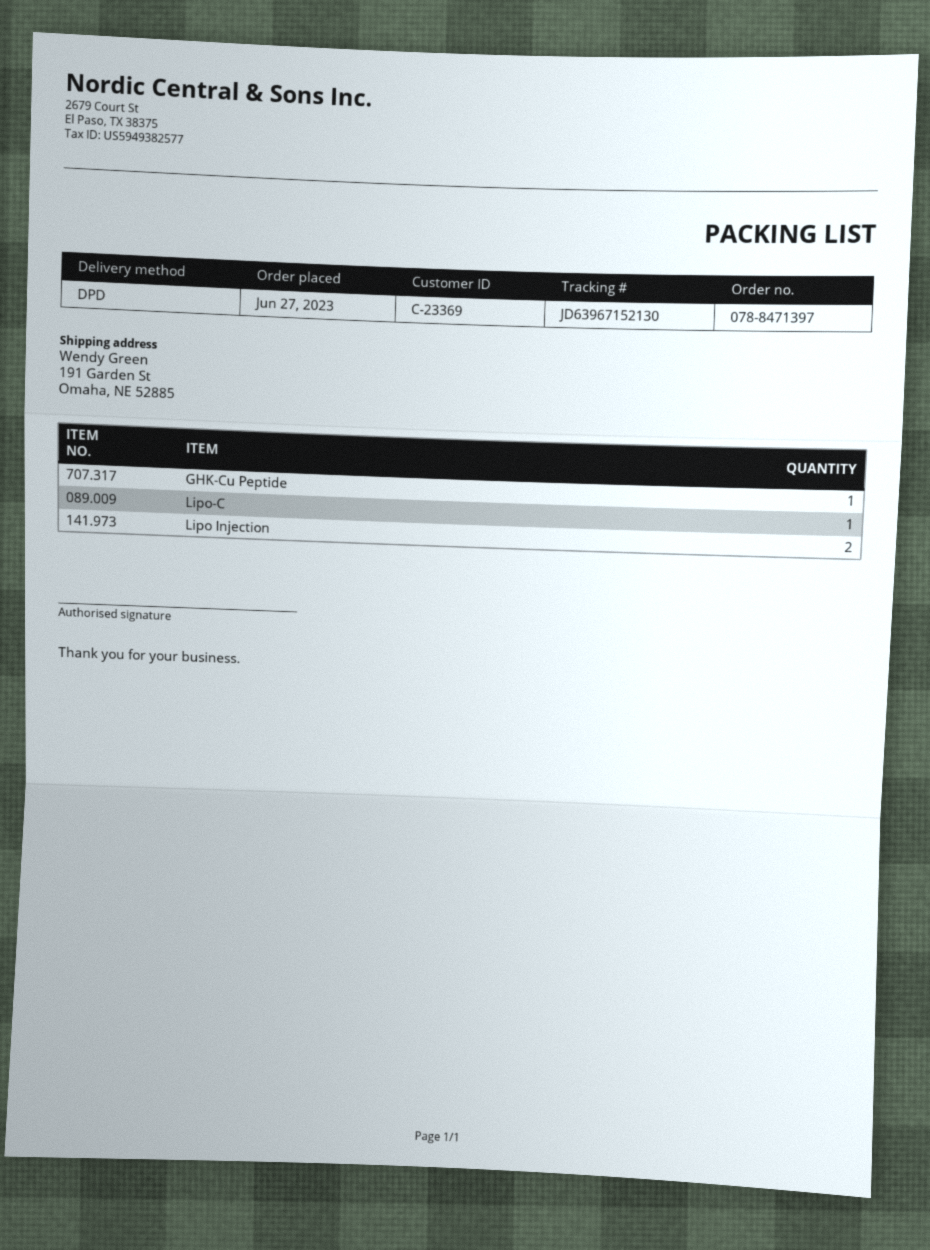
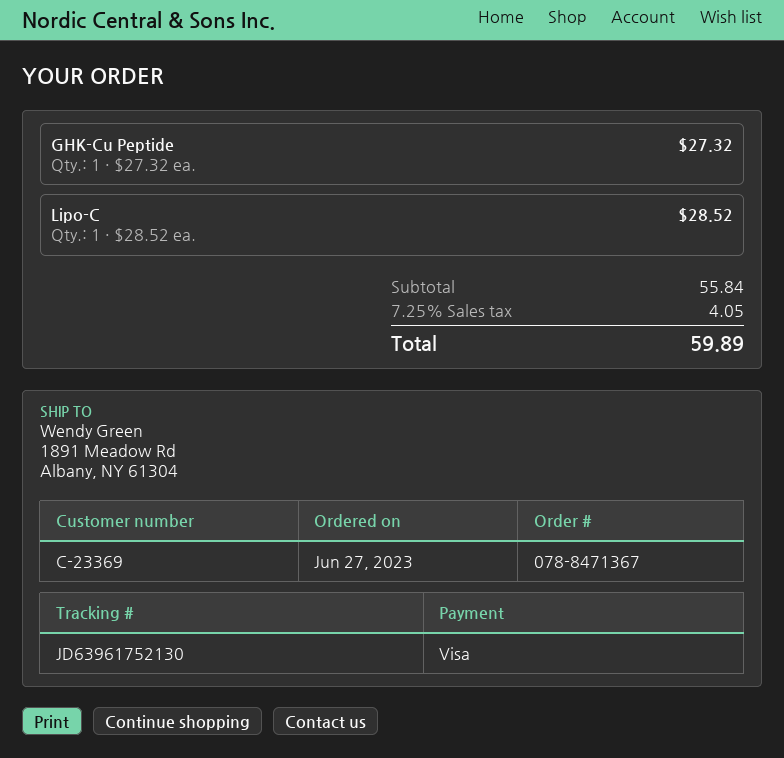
order number: 078-8471397 -> 078-8471367
tracking number: JD63967152130 -> JD63961752130
ship to: 191 Garden St, Omaha, NE 52885 -> 1891 Meadow Rd, Albany, NY 61304
Lipo Injection: 2 -> none

